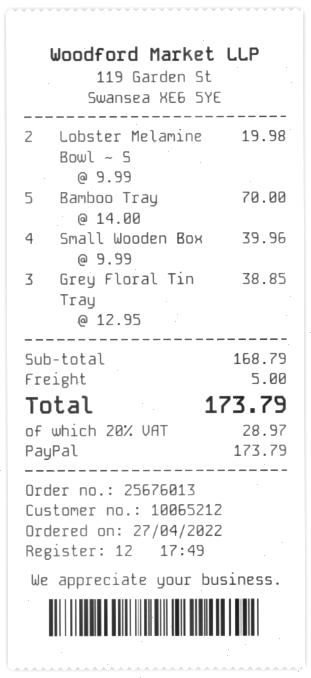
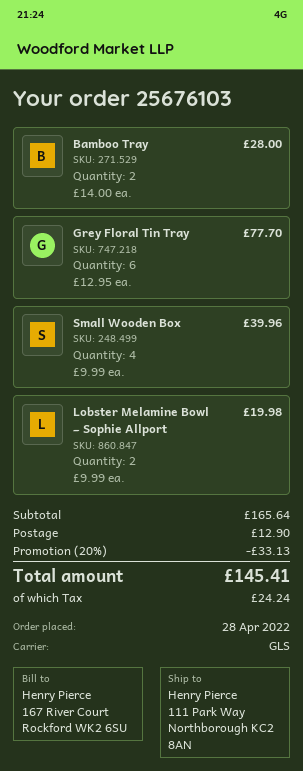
order number: 25676013 -> 25676103
order date: 2022-04-27 -> 2022-04-28
Bamboo Tray: 5 x 14.00 = 70.00 -> 2 x 14.00 = 28.00
Grey Floral Tin Tray: 3 x 12.95 = 38.85 -> 6 x 12.95 = 77.70
subtotal: 168.79 -> 165.64
discount: none -> 20% = 33.13
shipping: 5.00 -> 12.90
tax: 28.97 -> 24.24
total: 173.79 -> 145.41

